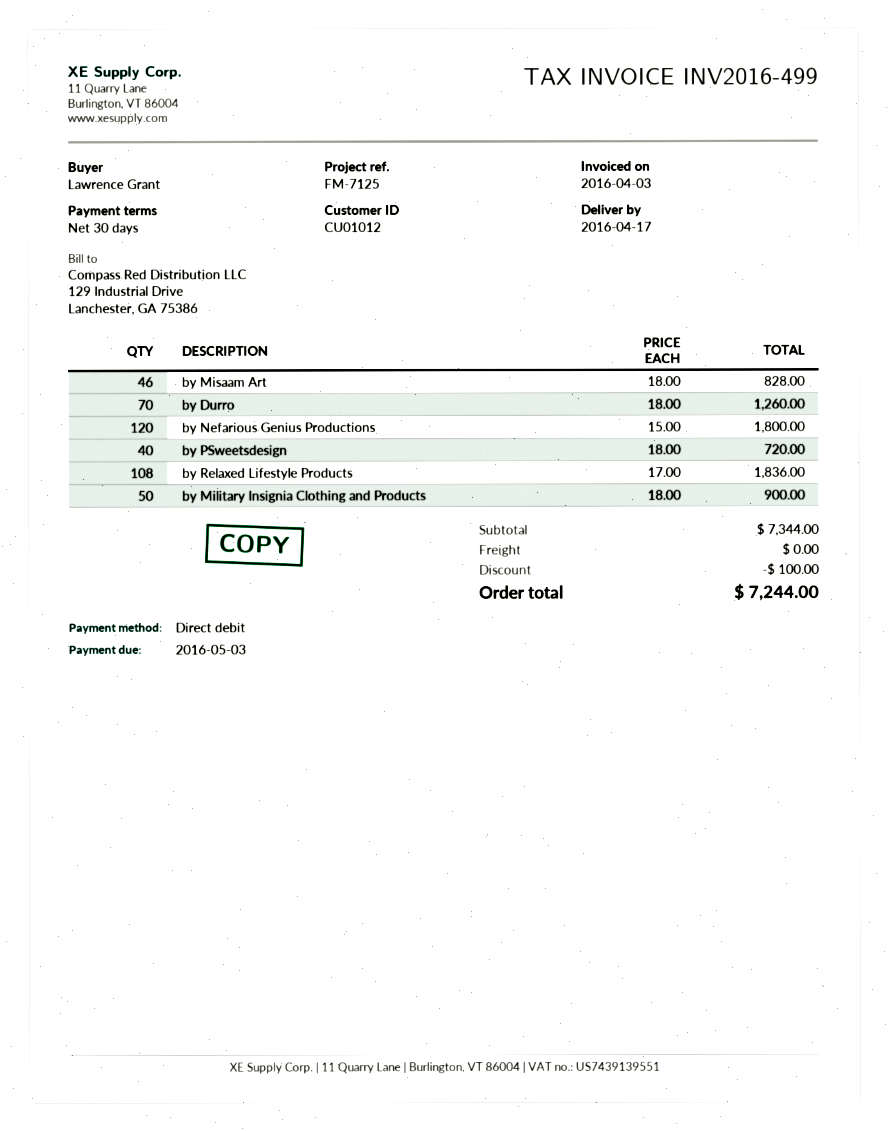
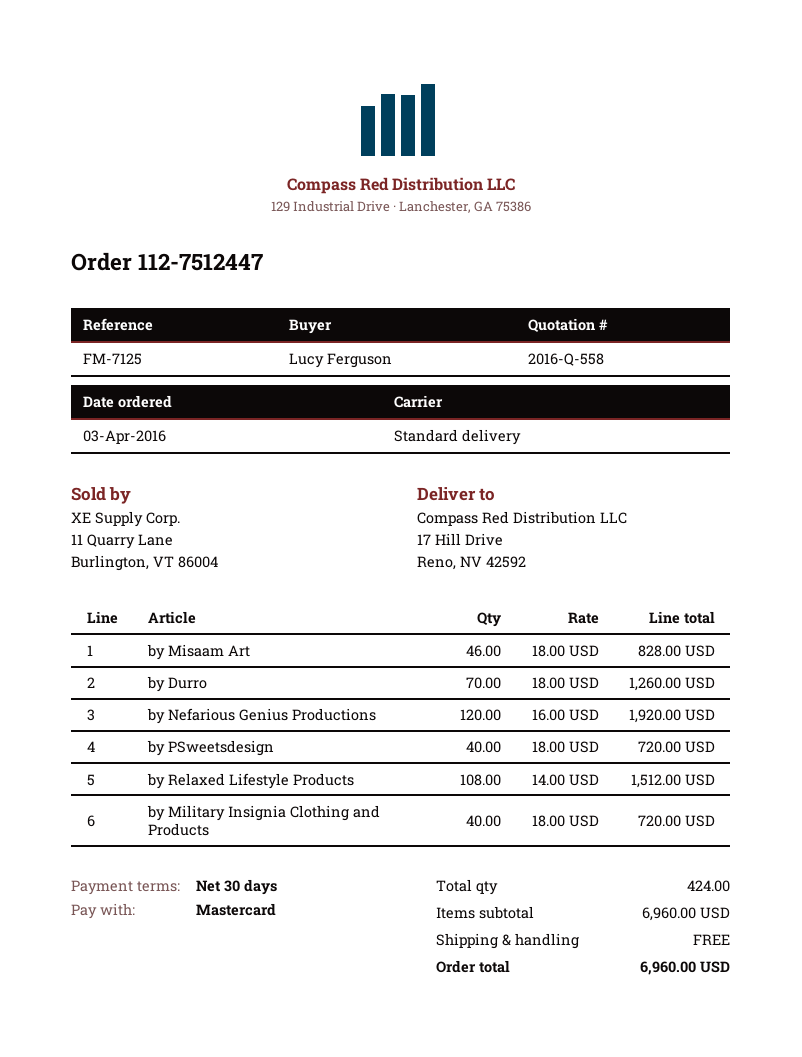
ordered by: Lawrence Grant -> Lucy Ferguson
payment method: direct debit -> Mastercard
by Nefarious Genius Productions: 120 x 15.00 = 1800.00 -> 120 x 16.00 = 1920.00
by Relaxed Lifestyle Products: 108 x 17.00 = 1836.00 -> 108 x 14.00 = 1512.00
by Military Insignia Clothing and Products: 50 x 18.00 = 900.00 -> 40 x 18.00 = 720.00
subtotal: 7344.00 -> 6960.00
discount: 100.00 -> none
total: 7244.00 -> 6960.00

